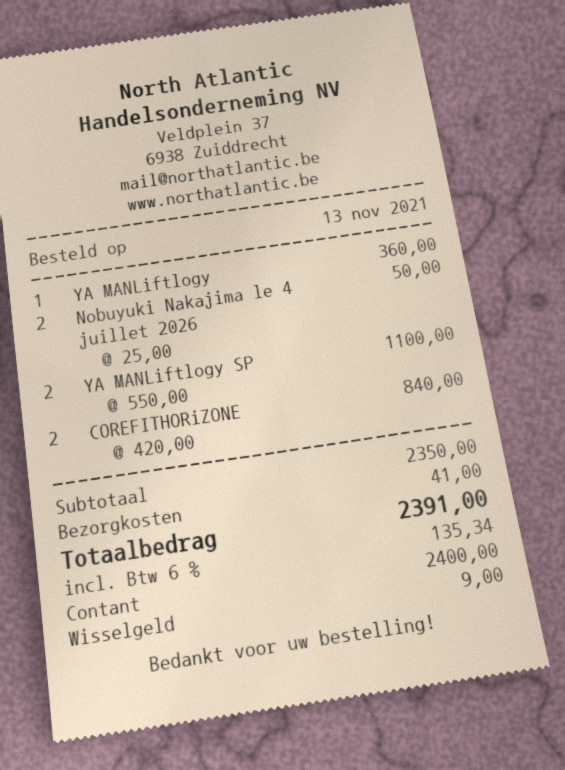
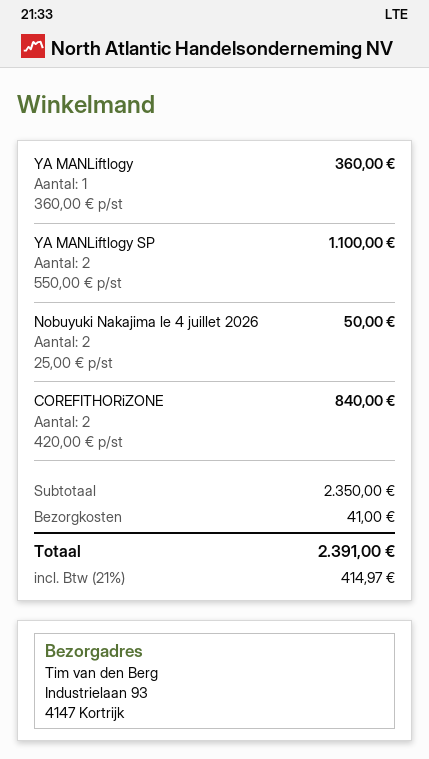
tax: 6% = 135.34 -> 21% = 414.97

